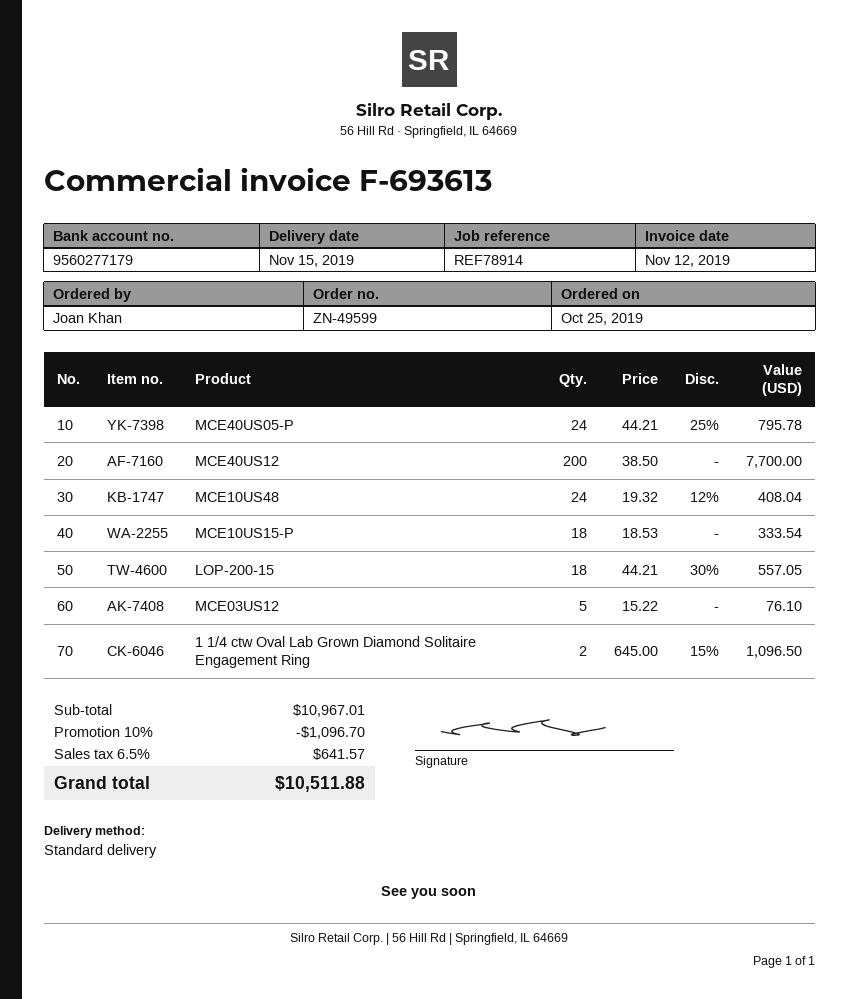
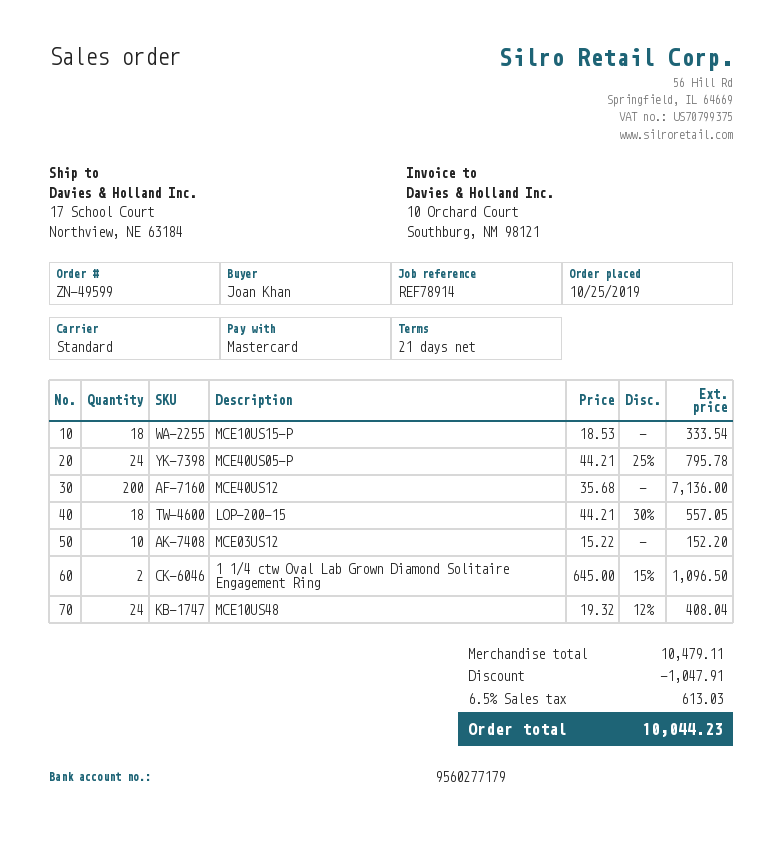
MCE40US12: 200 x 38.50 = 7700.00 -> 200 x 35.68 = 7136.00
MCE03US12: 5 x 15.22 = 76.10 -> 10 x 15.22 = 152.20
subtotal: 10967.01 -> 10479.11
discount: 1096.70 -> 1047.91
tax: 6.5% = 641.57 -> 6.5% = 613.03
total: 10511.88 -> 10044.23

